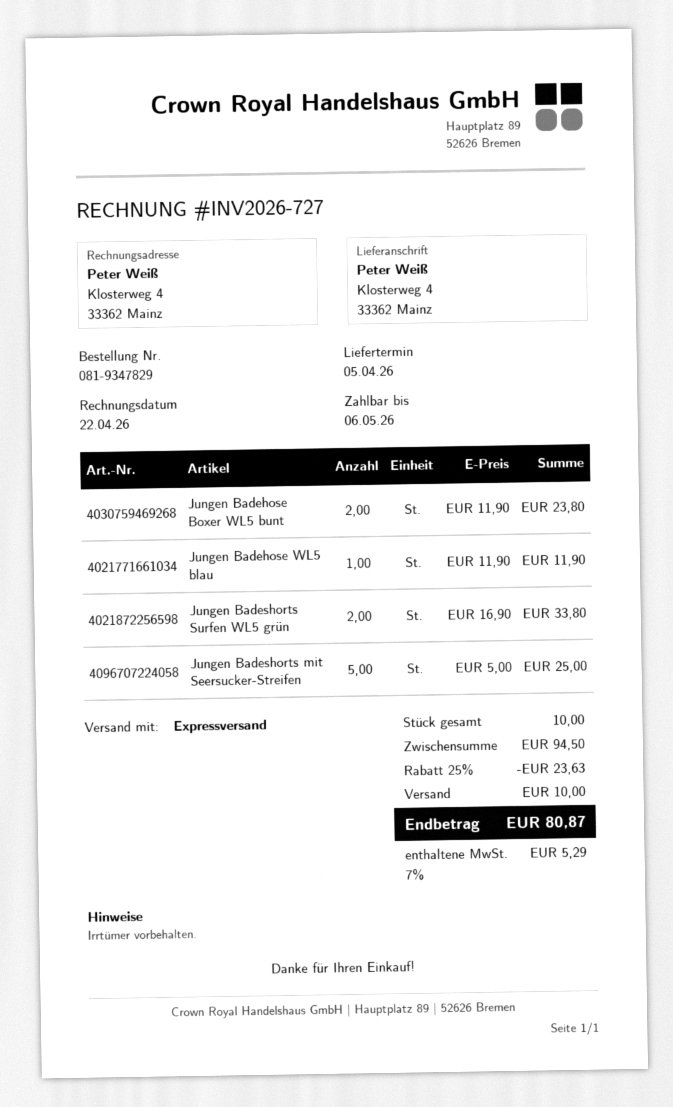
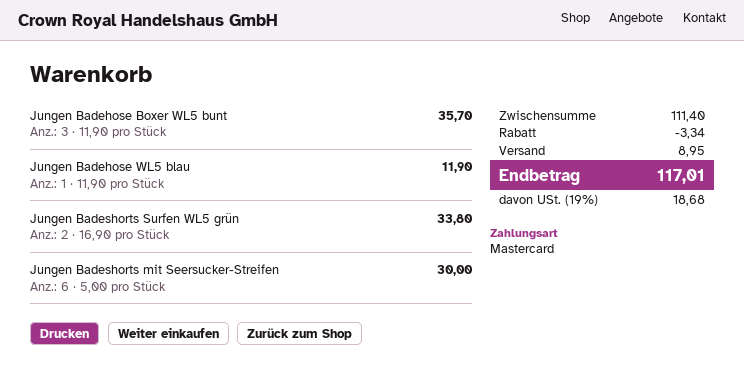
Jungen Badehose Boxer WL5 bunt: 2 x 11.90 = 23.80 -> 3 x 11.90 = 35.70
Jungen Badeshorts mit Seersucker-Streifen: 5 x 5.00 = 25.00 -> 6 x 5.00 = 30.00
subtotal: 94.50 -> 111.40
discount: 23.63 -> 3.34
shipping: 10.00 -> 8.95
tax: 7% = 5.29 -> 19% = 18.68
total: 80.87 -> 117.01

